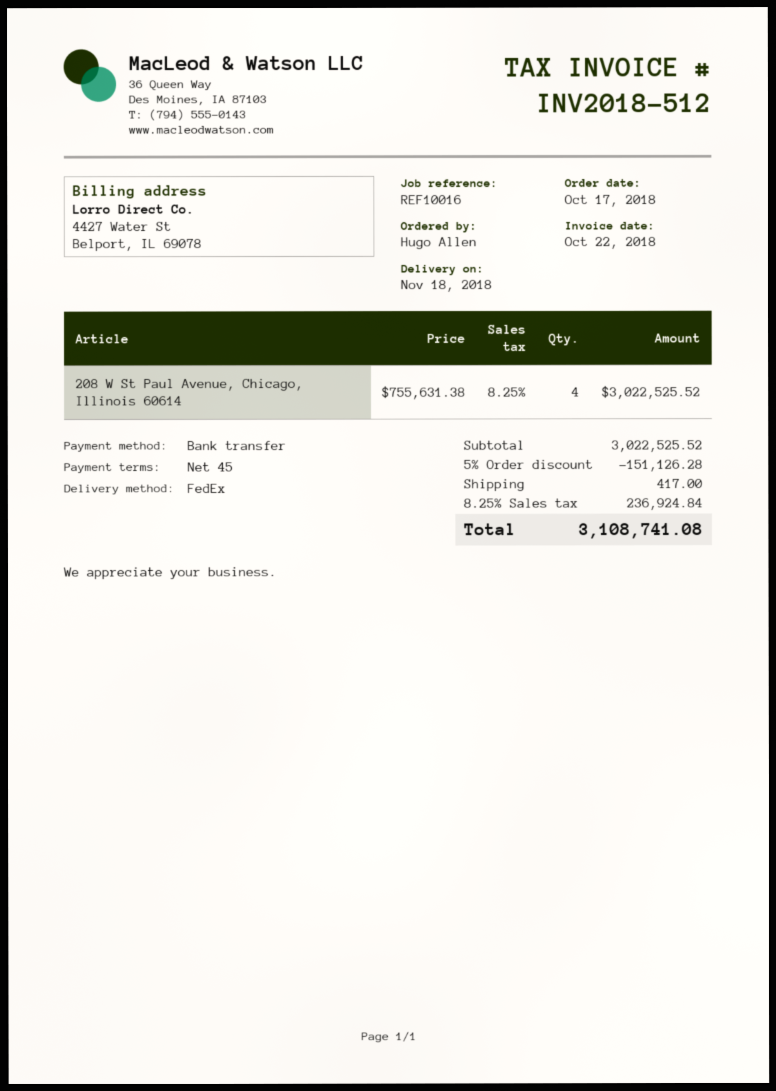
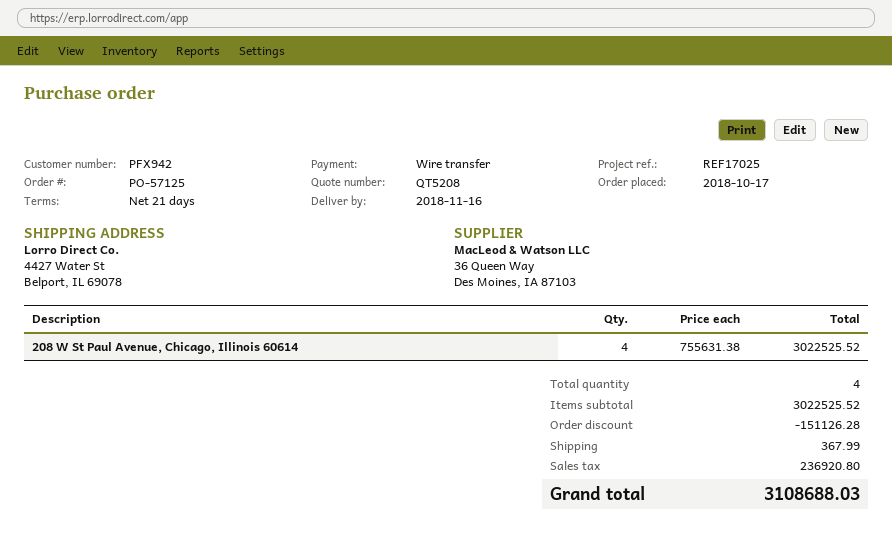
delivery date: 2018-11-18 -> 2018-11-16
payment terms: 45 days -> 21 days
reference: REF10016 -> REF17025
shipping: 417.00 -> 367.99
tax: 236924.84 -> 236920.80
total: 3108741.08 -> 3108688.03

